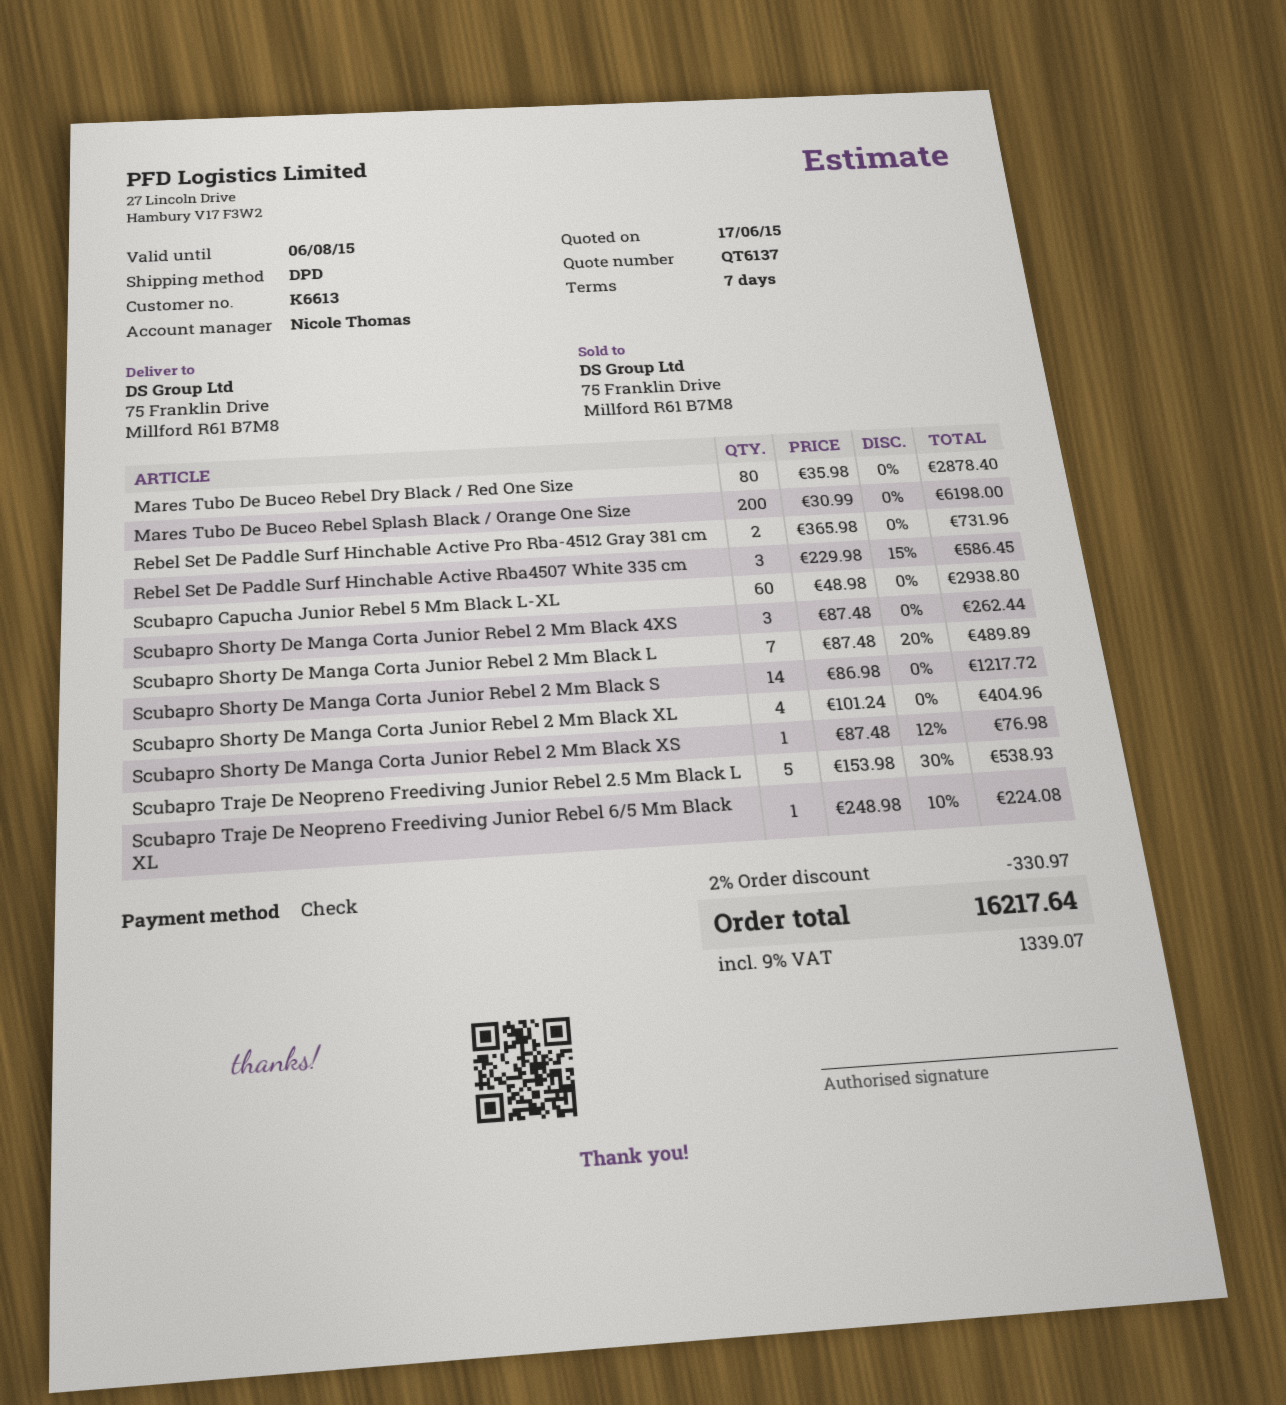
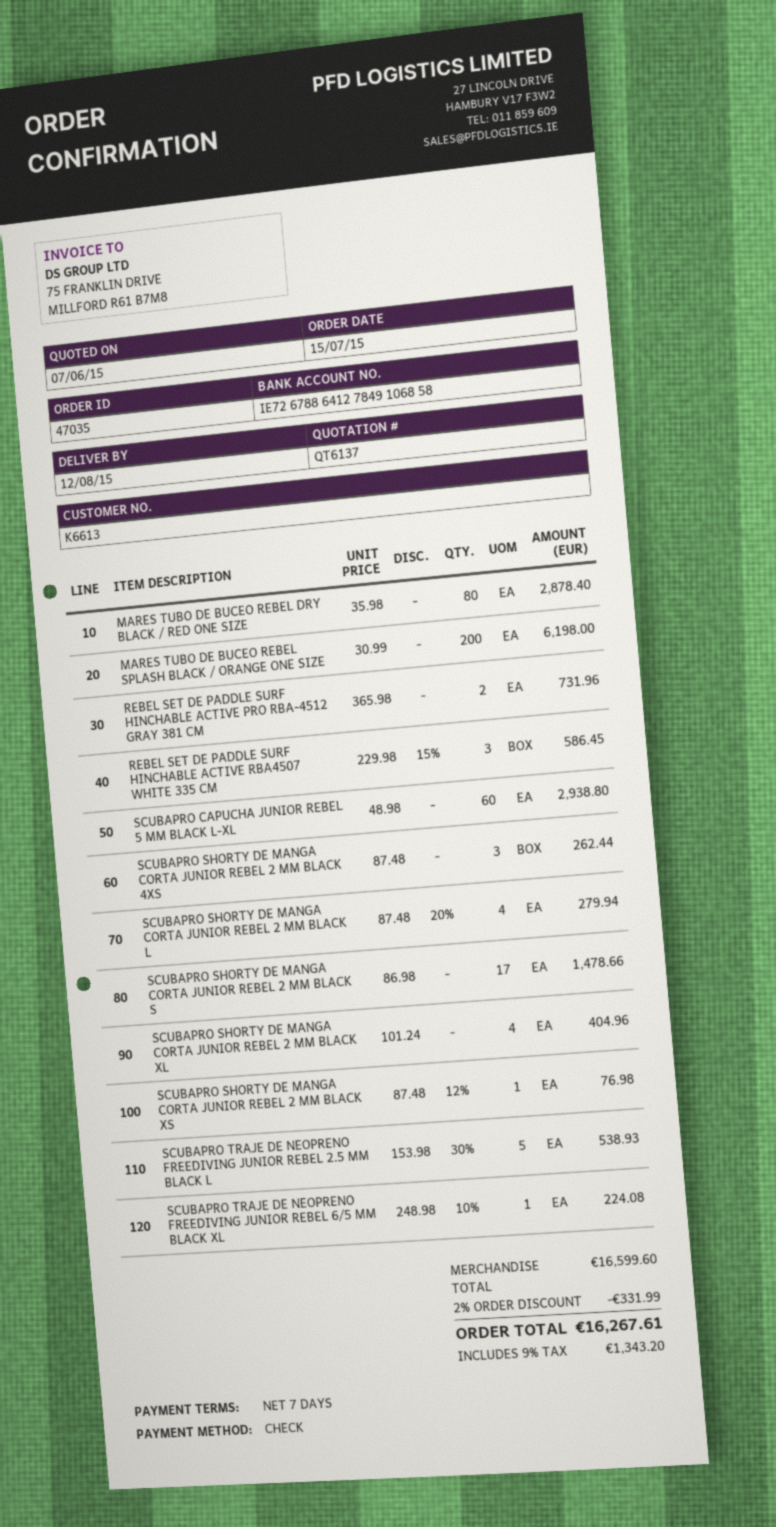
quote date: 2015-06-17 -> 2015-06-07
Scubapro Shorty De Manga Corta Junior Rebel 2 Mm Black L: 7 x 87.48 - 20% = 489.89 -> 4 x 87.48 - 20% = 279.94
Scubapro Shorty De Manga Corta Junior Rebel 2 Mm Black S: 14 x 86.98 = 1217.72 -> 17 x 86.98 = 1478.66
discount: 2% = 330.97 -> 2% = 331.99
tax: 9% = 1339.07 -> 9% = 1343.20
total: 16217.64 -> 16267.61

